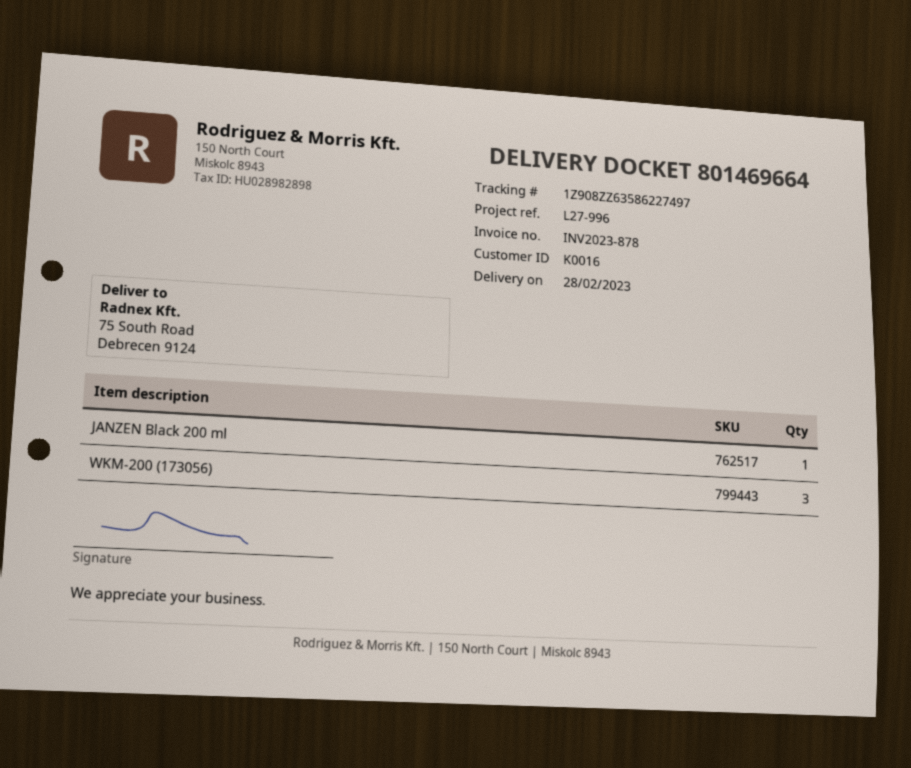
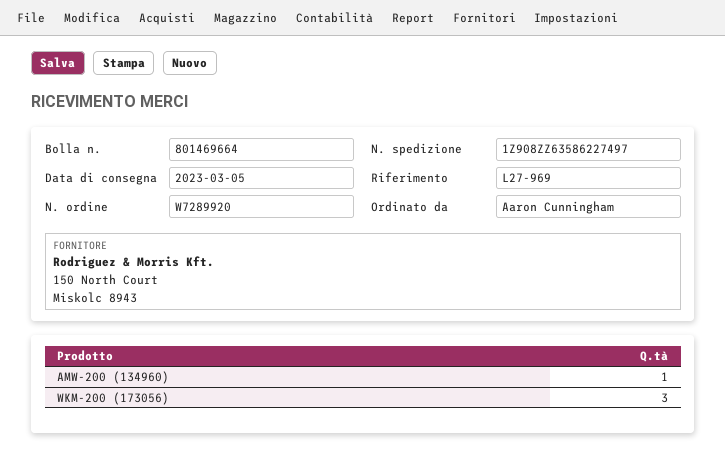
delivery date: 2023-02-28 -> 2023-03-05
reference: L27-996 -> L27-969
JANZEN Black 200 ml: 1 -> none
AMW-200 (134960): none -> 1

